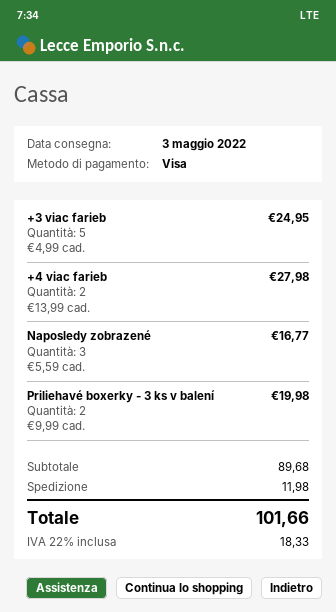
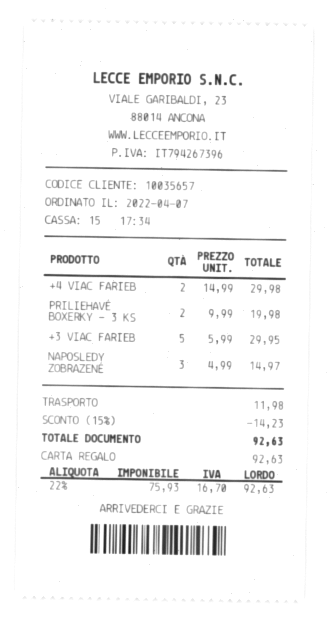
payment method: Visa -> gift card
+3 viac farieb: 5 x 4.99 = 24.95 -> 5 x 5.99 = 29.95
+4 viac farieb: 2 x 13.99 = 27.98 -> 2 x 14.99 = 29.98
Naposledy zobrazené: 3 x 5.59 = 16.77 -> 3 x 4.99 = 14.97
discount: none -> 15% = 14.23
tax: 22% = 18.33 -> 22% = 16.70
total: 101.66 -> 92.63

